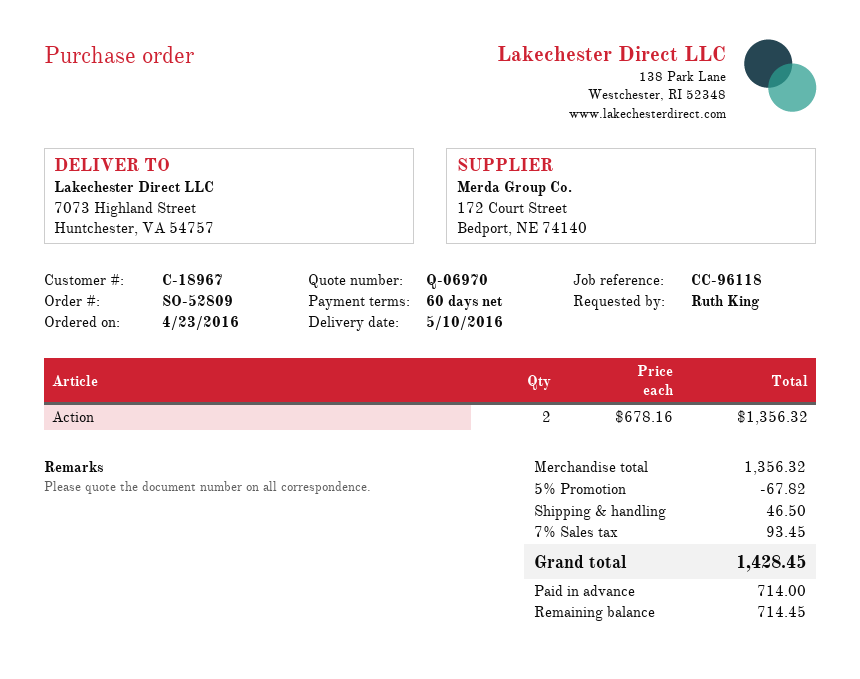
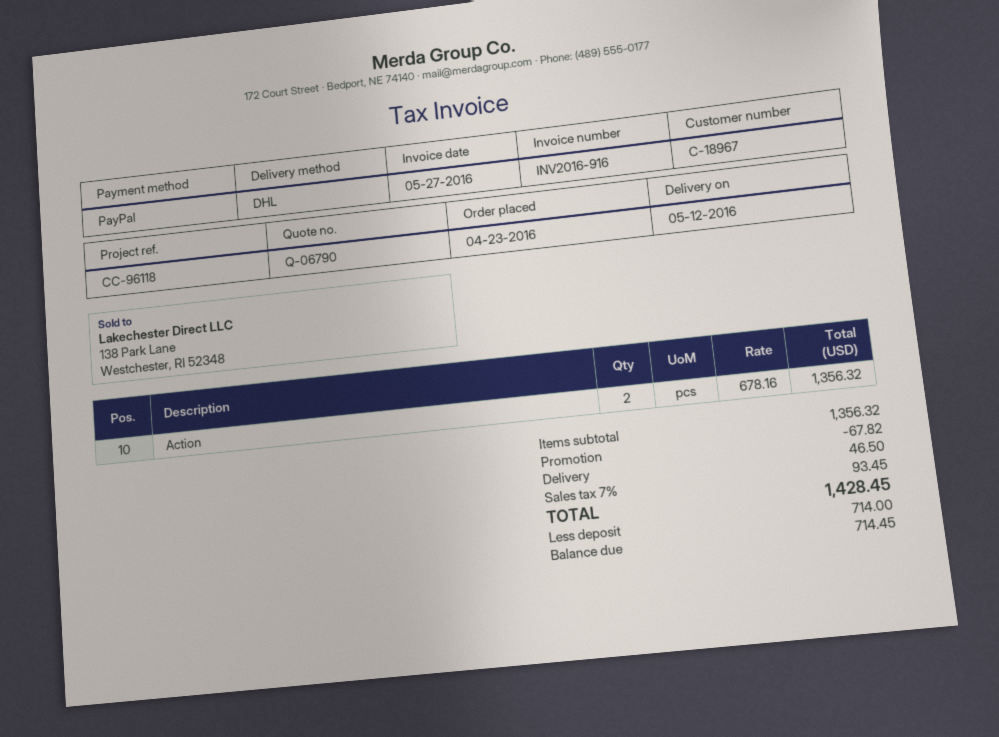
quote number: Q-06970 -> Q-06790
delivery date: 2016-05-10 -> 2016-05-12

